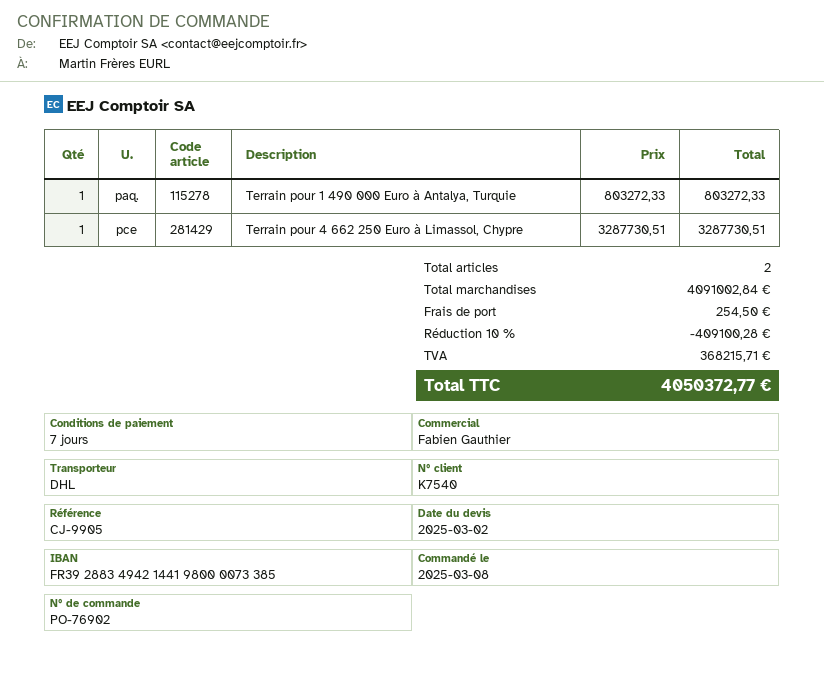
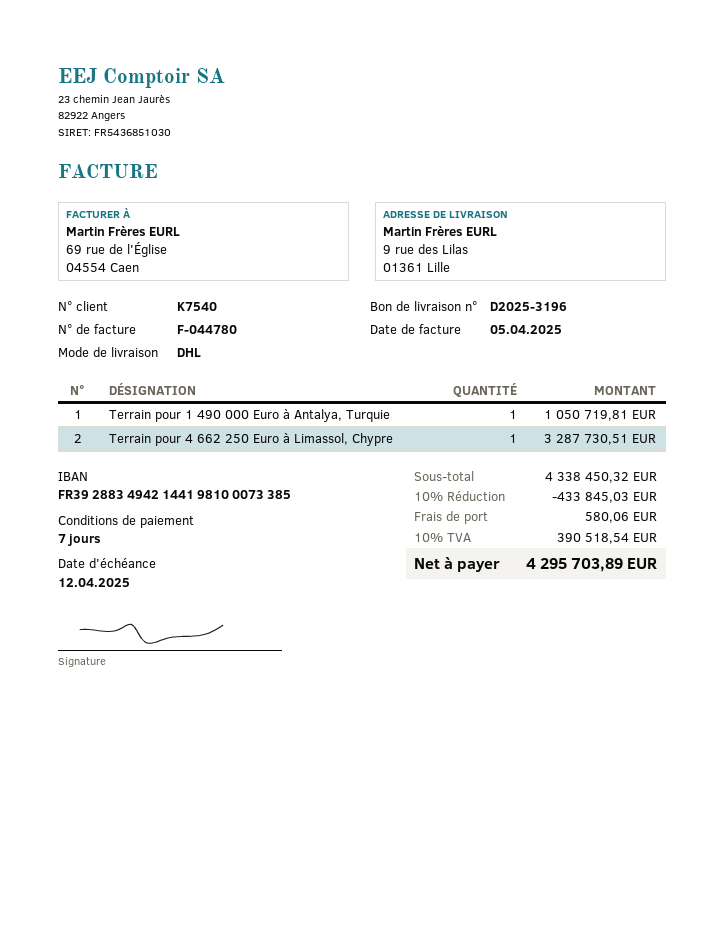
bank account: FR3928834942144198000073385 -> FR3928834942144198100073385
Terrain pour 1 490 000 Euro à Antalya, Turquie: 1 for 803272.33 -> 1 for 1050719.81
subtotal: 4091002.84 -> 4338450.32
discount: 10% = 409100.28 -> 10% = 433845.03
shipping: 254.50 -> 580.06
tax: 368215.71 -> 390518.54
total: 4050372.77 -> 4295703.89

